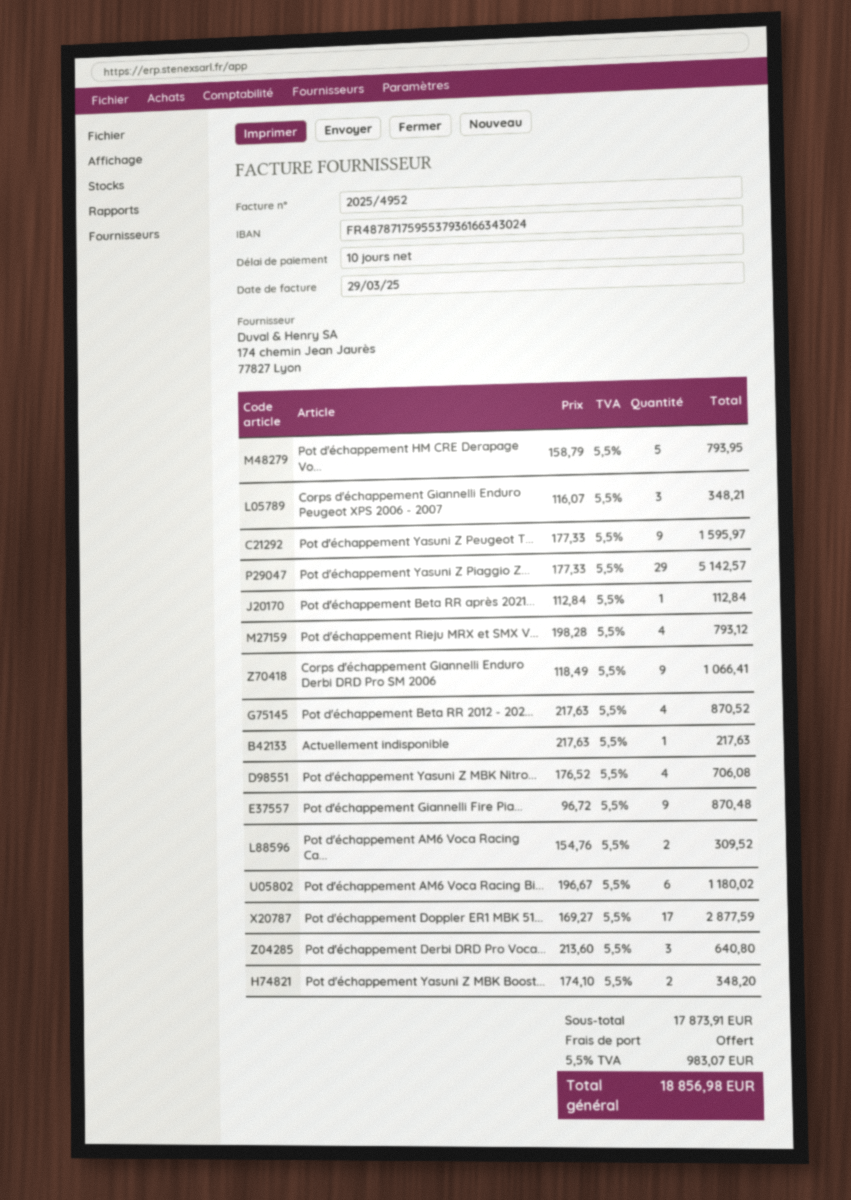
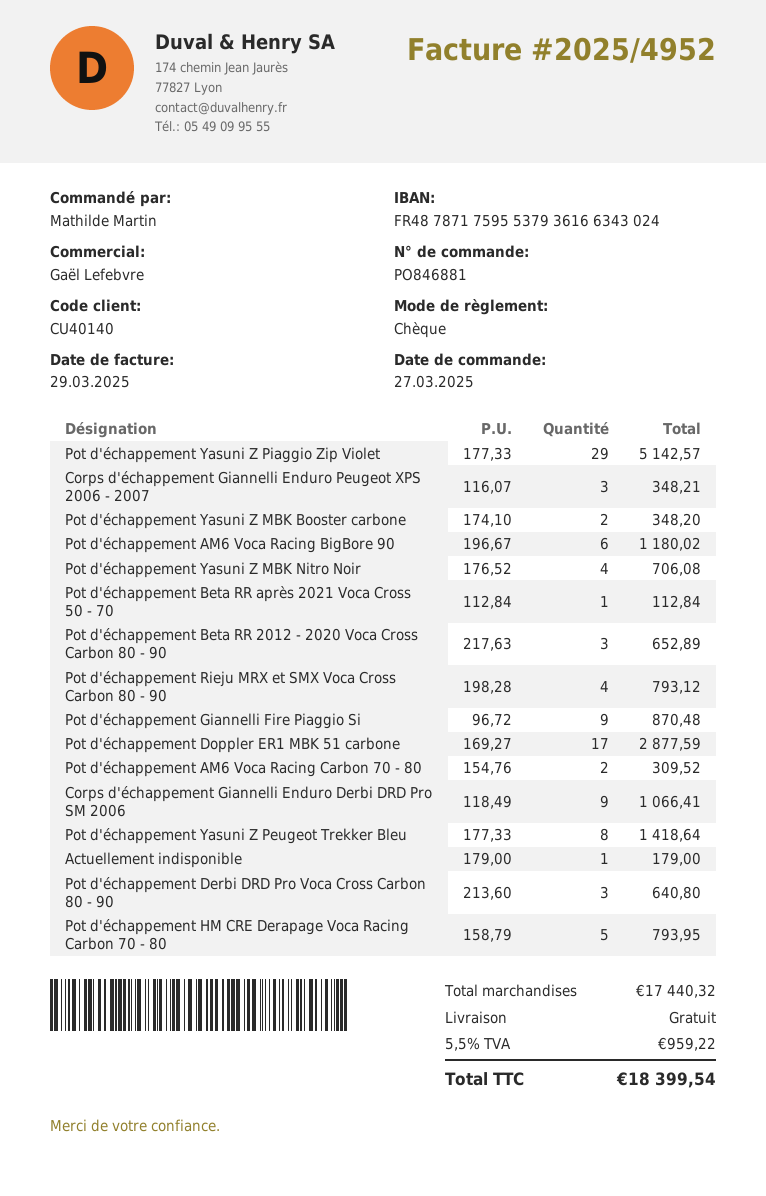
Pot d'échappement Yasuni Z Peugeot T...: 9 x 177.33 = 1595.97 -> 8 x 177.33 = 1418.64
Pot d'échappement Beta RR 2012 - 202...: 4 x 217.63 = 870.52 -> 3 x 217.63 = 652.89
Actuellement indisponible: 1 x 217.63 = 217.63 -> 1 x 179.00 = 179.00
subtotal: 17873.91 -> 17440.32
tax: 5.5% = 983.07 -> 5.5% = 959.22
total: 18856.98 -> 18399.54

